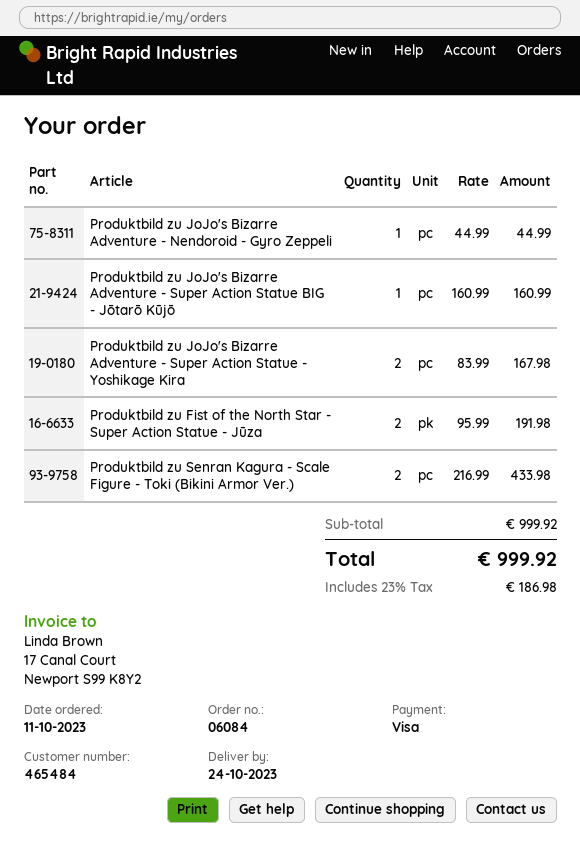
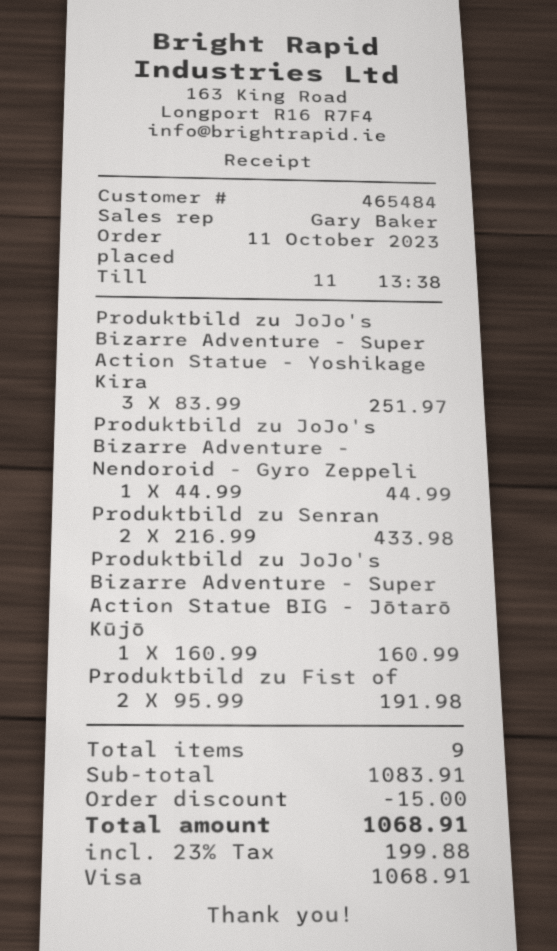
Produktbild zu JoJo's Bizarre Adventure - Super Action Statue - Yoshikage Kira: 2 x 83.99 = 167.98 -> 3 x 83.99 = 251.97
subtotal: 999.92 -> 1083.91
discount: none -> 15.00
tax: 23% = 186.98 -> 23% = 199.88
total: 999.92 -> 1068.91

